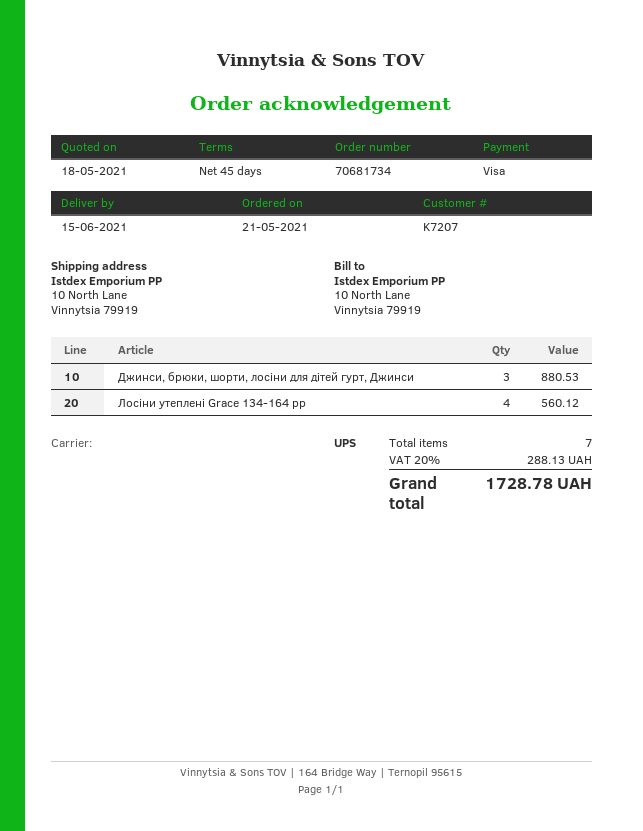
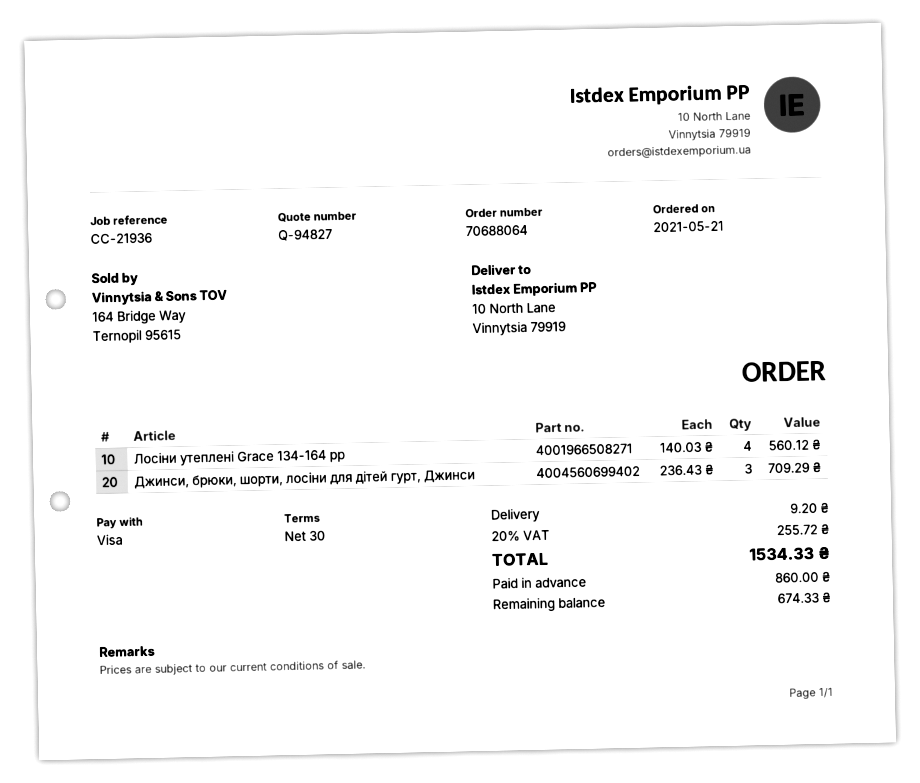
order number: 70681734 -> 70688064
payment terms: 45 days -> 30 days
Джинси, брюки, шорти, лосіни для дітей гурт, Джинси: 3 for 880.53 -> 3 for 709.29
shipping: none -> 9.20
tax: 20% = 288.13 -> 20% = 255.72
total: 1728.78 -> 1534.33

